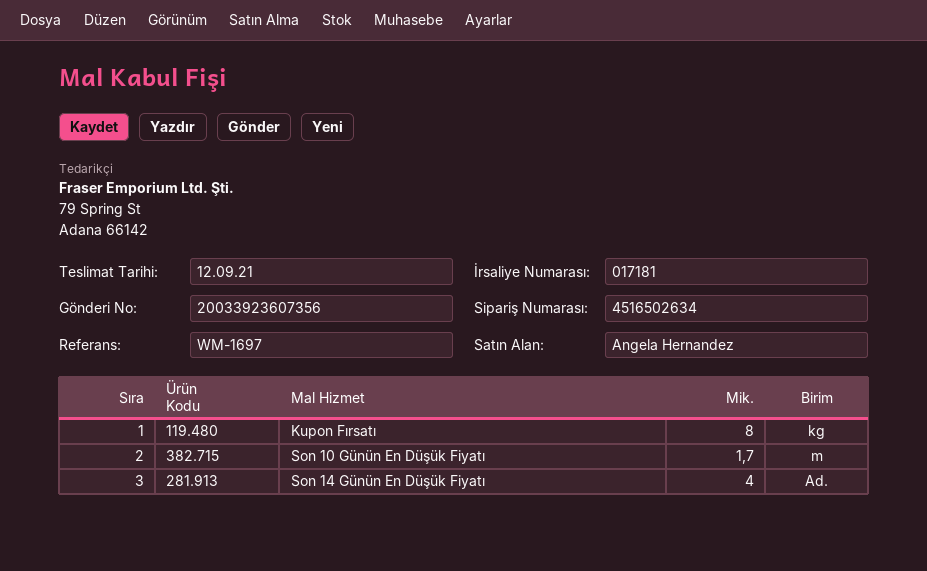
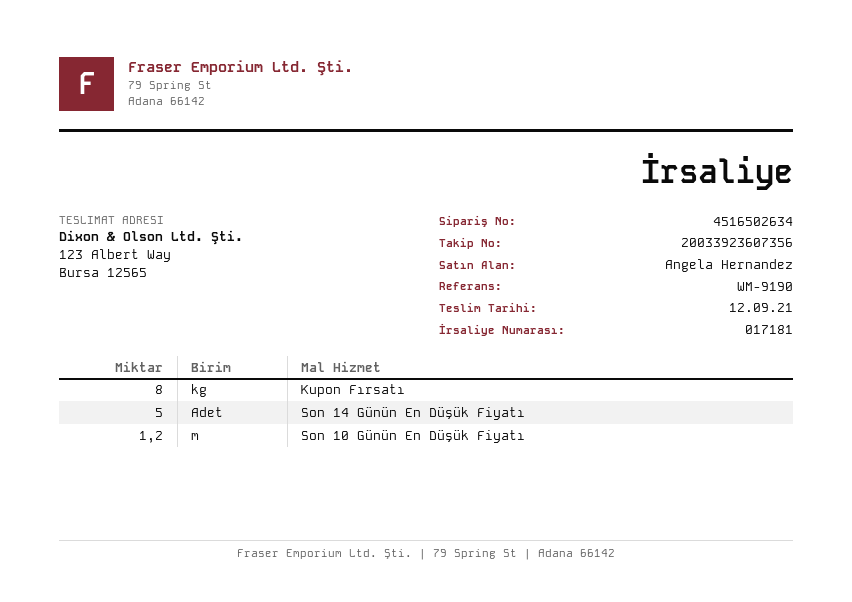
reference: WM-1697 -> WM-9190
Son 10 Günün En Düşük Fiyatı: 1.7 -> 1.2
Son 14 Günün En Düşük Fiyatı: 4 -> 5

